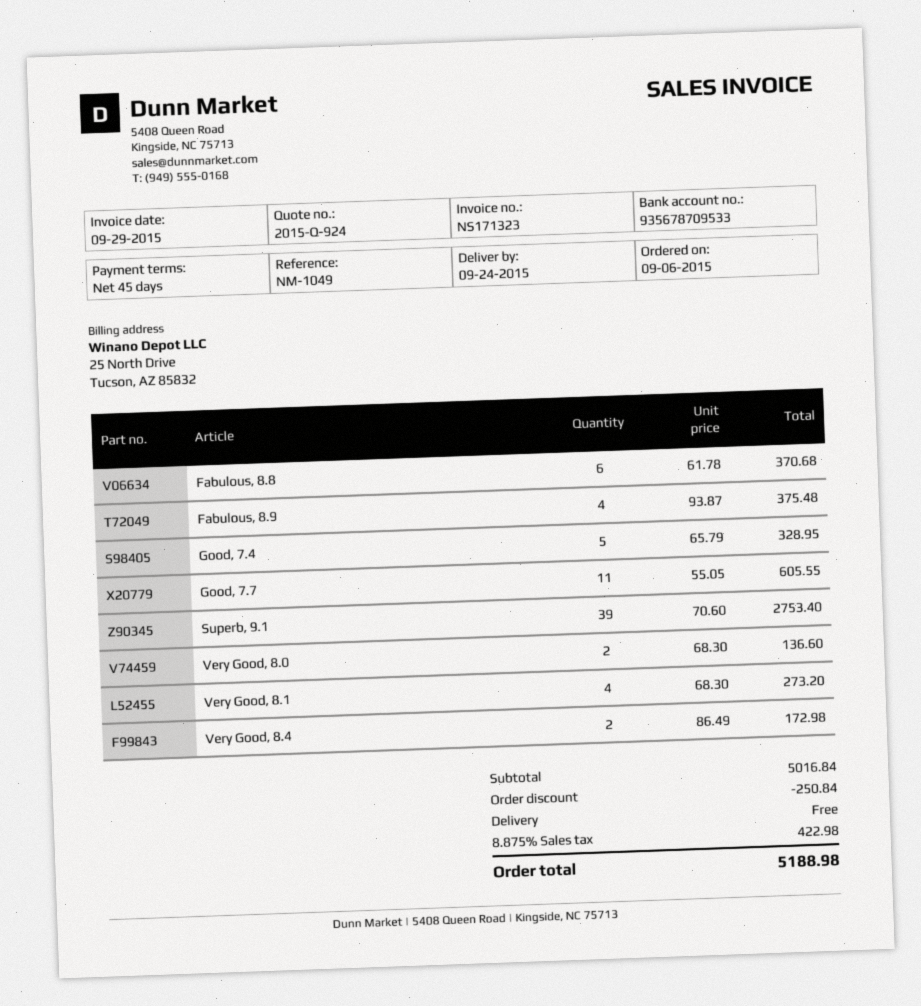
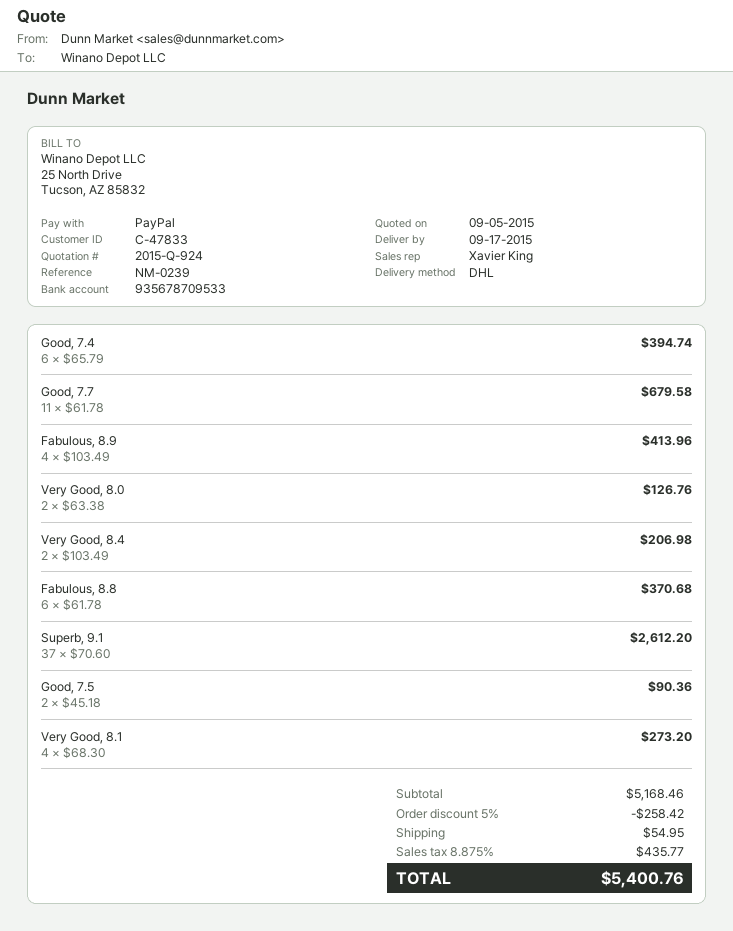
delivery date: 2015-09-24 -> 2015-09-17
reference: NM-1049 -> NM-0239
Fabulous, 8.9: 4 x 93.87 = 375.48 -> 4 x 103.49 = 413.96
Good, 7.4: 5 x 65.79 = 328.95 -> 6 x 65.79 = 394.74
Good, 7.7: 11 x 55.05 = 605.55 -> 11 x 61.78 = 679.58
Superb, 9.1: 39 x 70.60 = 2753.40 -> 37 x 70.60 = 2612.20
Very Good, 8.0: 2 x 68.30 = 136.60 -> 2 x 63.38 = 126.76
Very Good, 8.4: 2 x 86.49 = 172.98 -> 2 x 103.49 = 206.98
Good, 7.5: none -> 2 x 45.18 = 90.36
subtotal: 5016.84 -> 5168.46
discount: 250.84 -> 258.42
shipping: 0.00 -> 54.95
tax: 8.875% = 422.98 -> 8.875% = 435.77
total: 5188.98 -> 5400.76

